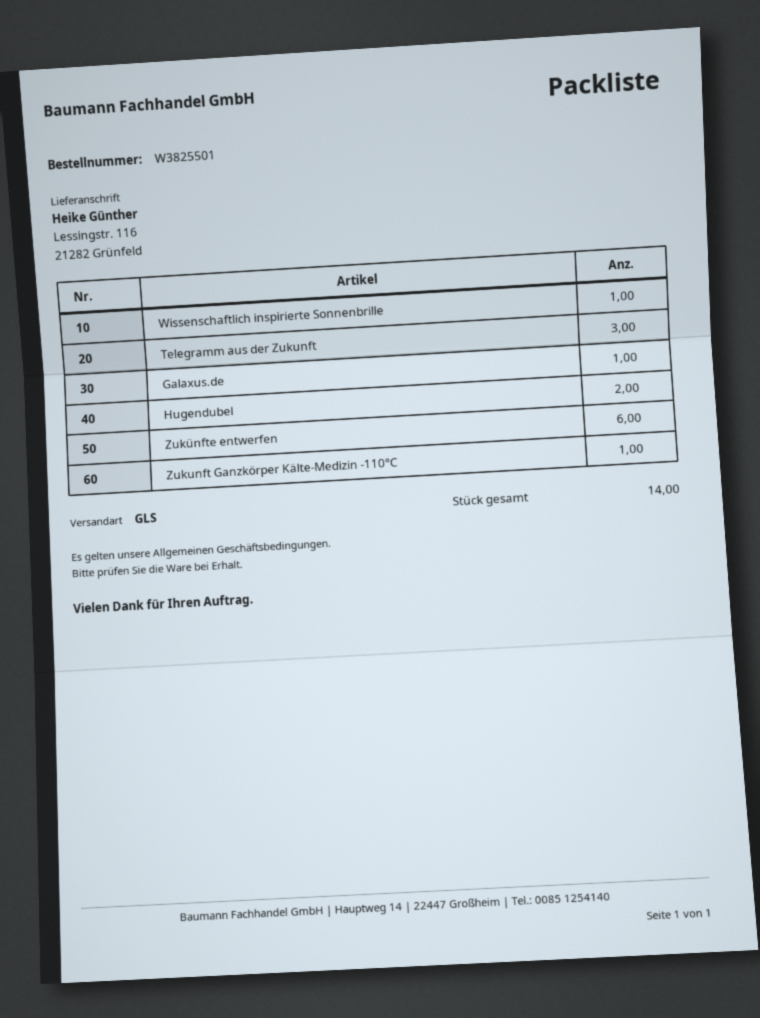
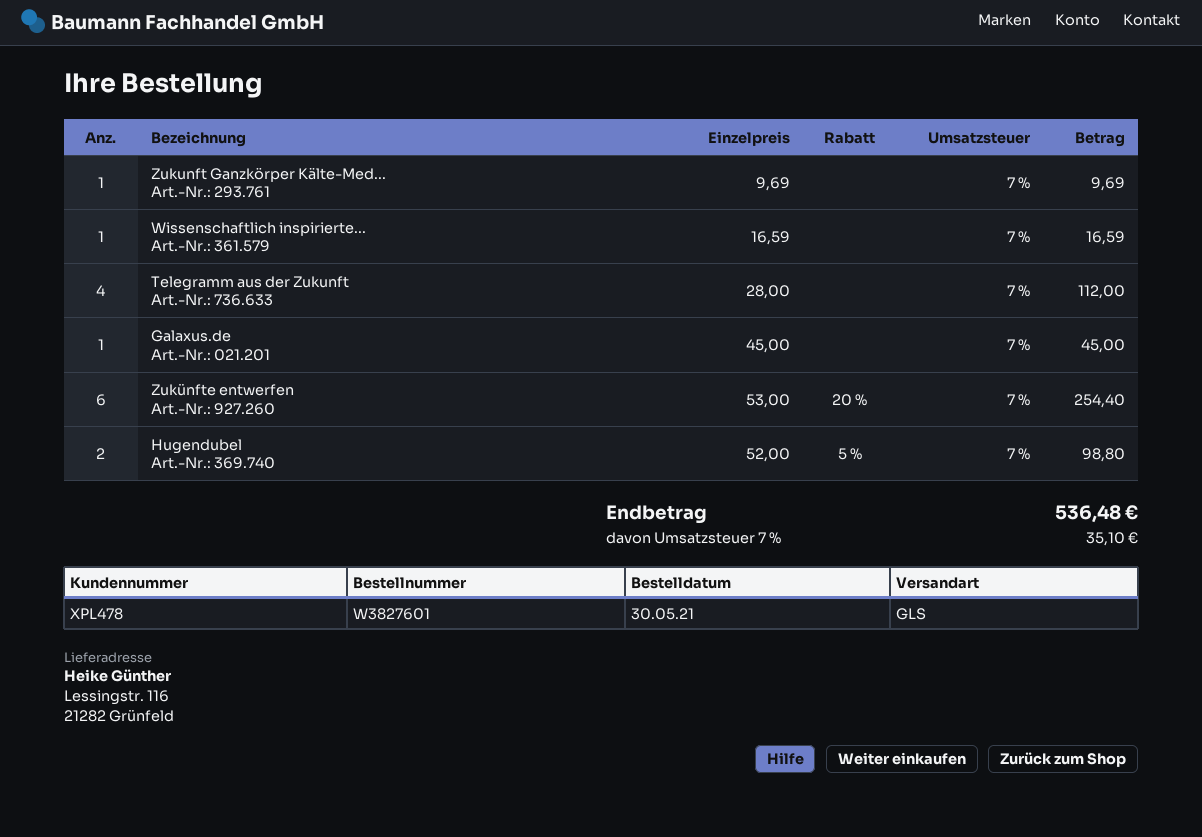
order number: W3825501 -> W3827601
Telegramm aus der Zukunft: 3 -> 4

